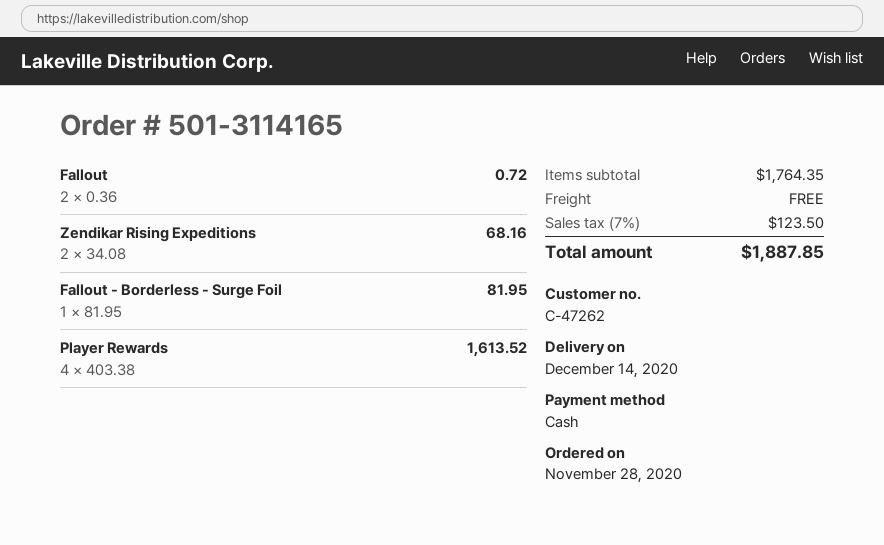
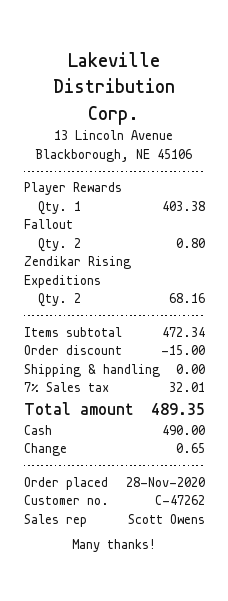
Fallout: 2 for 0.72 -> 2 for 0.80
Fallout - Borderless - Surge Foil: 1 for 81.95 -> none
Player Rewards: 4 for 1613.52 -> 1 for 403.38
subtotal: 1764.35 -> 472.34
discount: none -> 15.00
tax: 7% = 123.50 -> 7% = 32.01
total: 1887.85 -> 489.35

